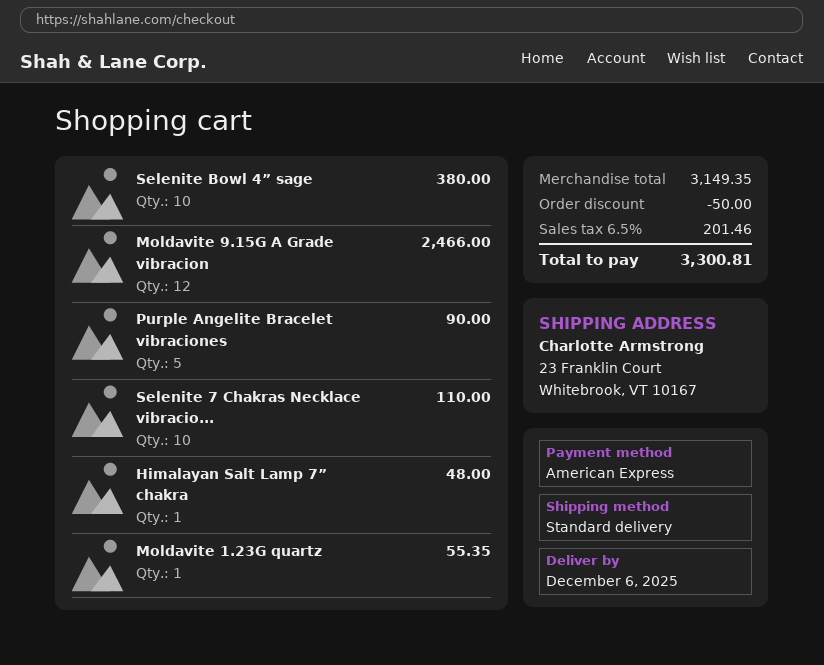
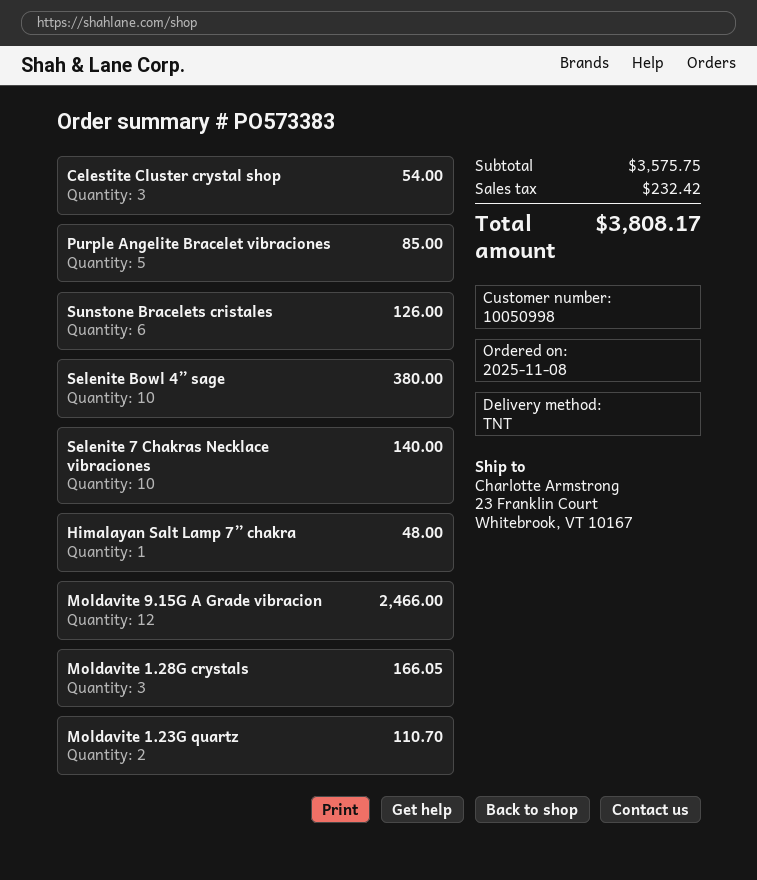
shipping method: standard -> TNT
Purple Angelite Bracelet vibraciones: 5 for 90.00 -> 5 for 85.00
Selenite 7 Chakras Necklace vibracio...: 10 for 110.00 -> 10 for 140.00
Moldavite 1.23G quartz: 1 for 55.35 -> 2 for 110.70
Celestite Cluster crystal shop: none -> 3 for 54.00
Sunstone Bracelets cristales: none -> 6 for 126.00
Moldavite 1.28G crystals: none -> 3 for 166.05
subtotal: 3149.35 -> 3575.75
discount: 50.00 -> none
tax: 201.46 -> 232.42
total: 3300.81 -> 3808.17

